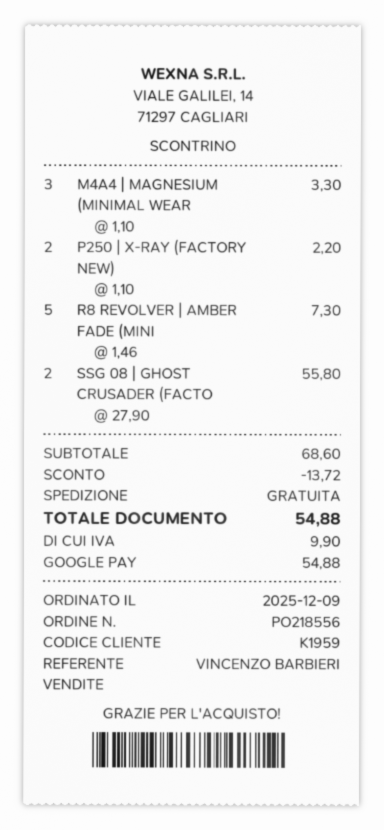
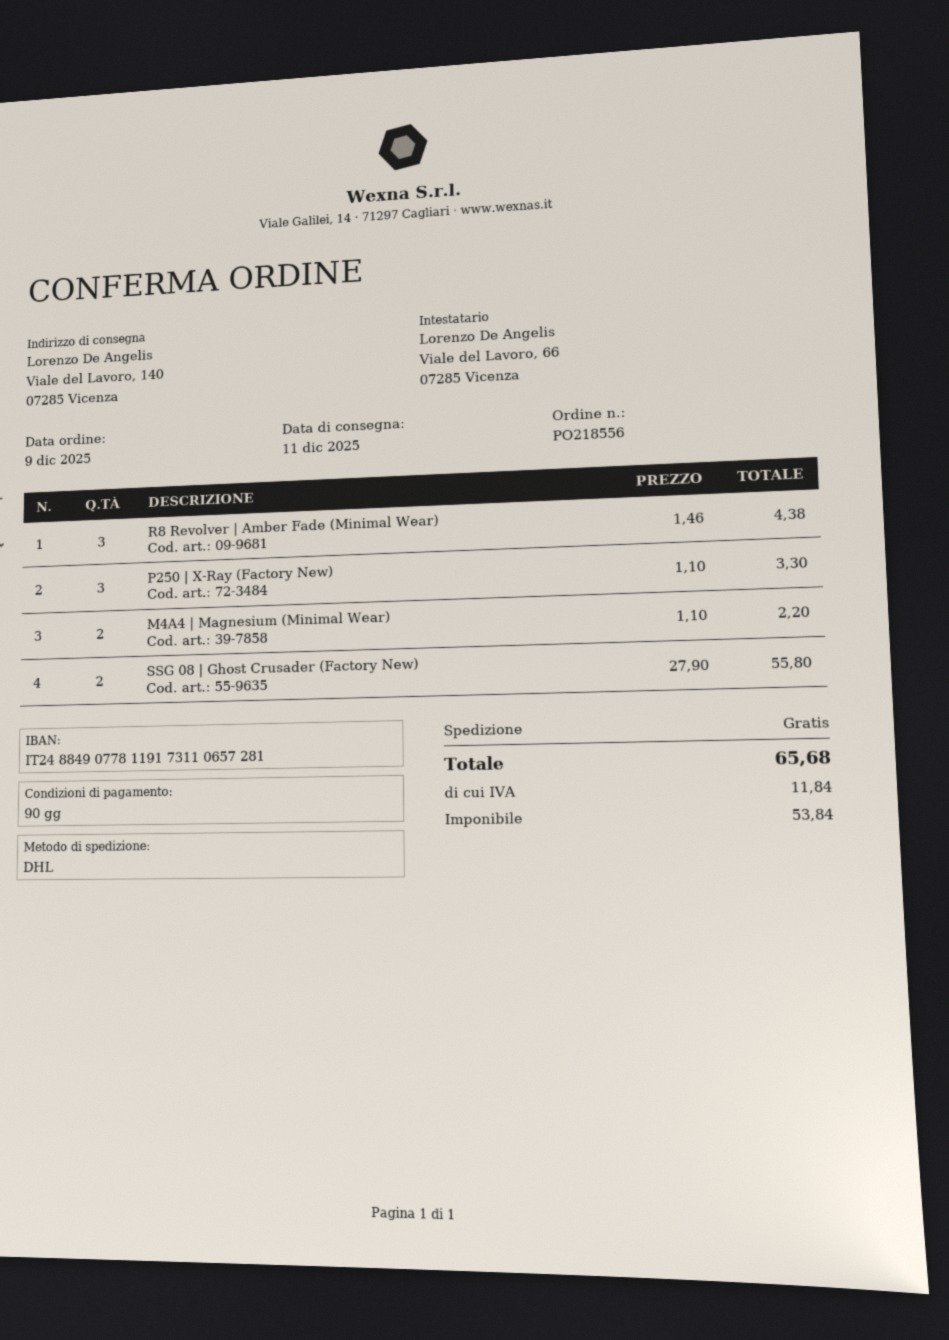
M4A4 | MAGNESIUM (MINIMAL WEAR: 3 x 1.10 = 3.30 -> 2 x 1.10 = 2.20
P250 | X-RAY (FACTORY NEW): 2 x 1.10 = 2.20 -> 3 x 1.10 = 3.30
R8 REVOLVER | AMBER FADE (MINI: 5 x 1.46 = 7.30 -> 3 x 1.46 = 4.38
discount: 13.72 -> none
tax: 9.90 -> 11.84
total: 54.88 -> 65.68

